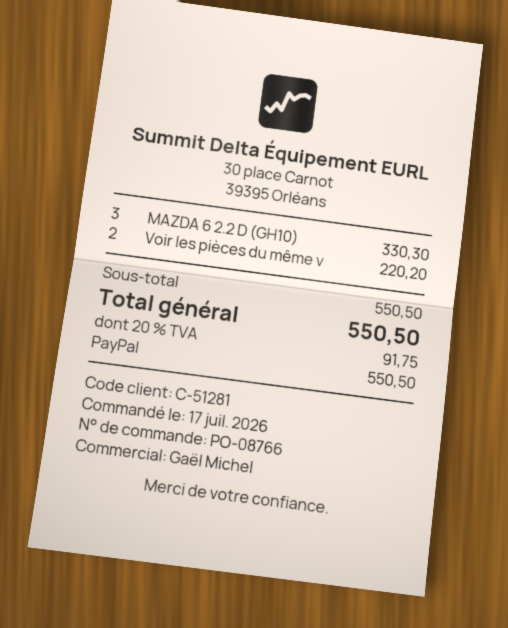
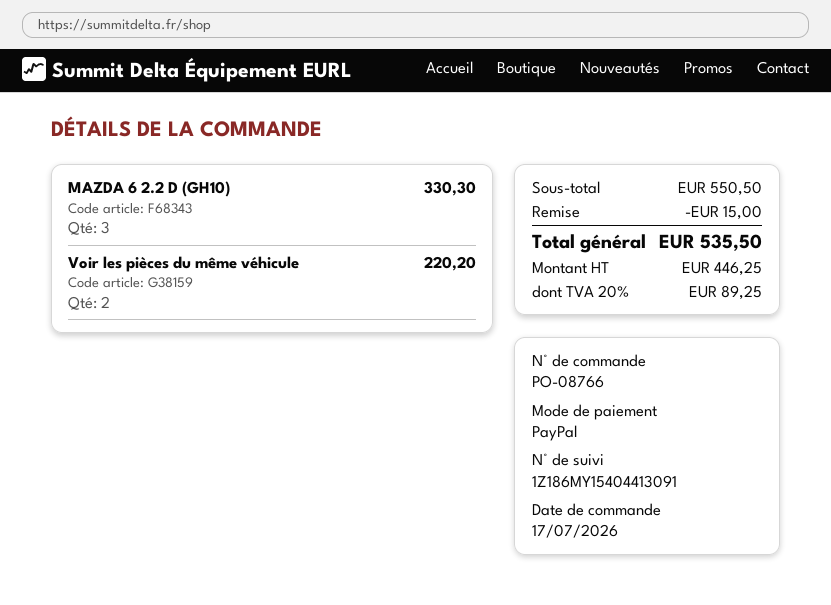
discount: none -> 15.00
tax: 20% = 91.75 -> 20% = 89.25
total: 550.50 -> 535.50

